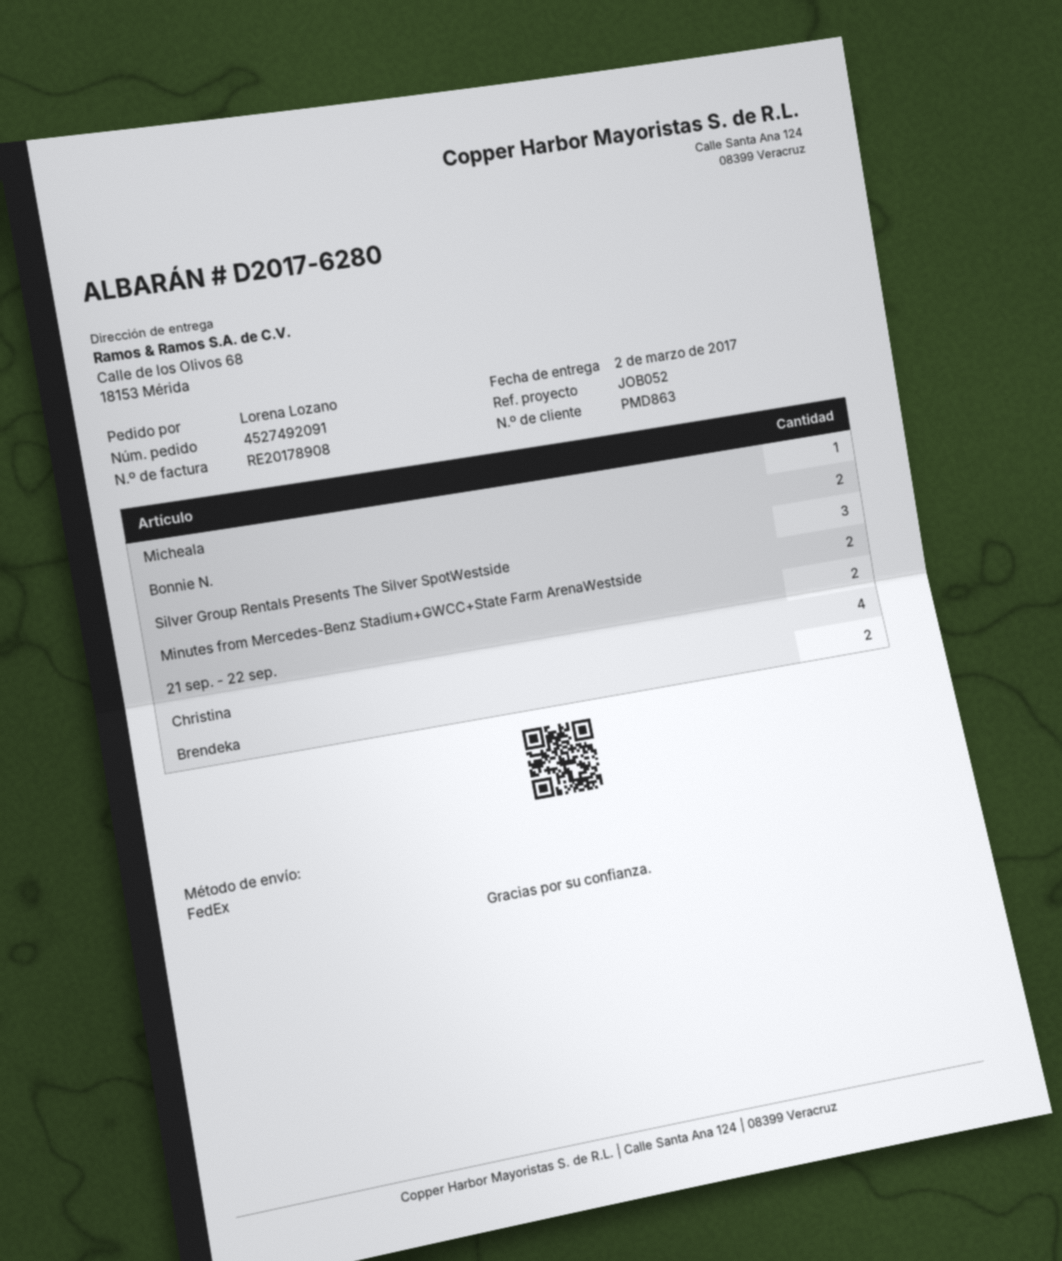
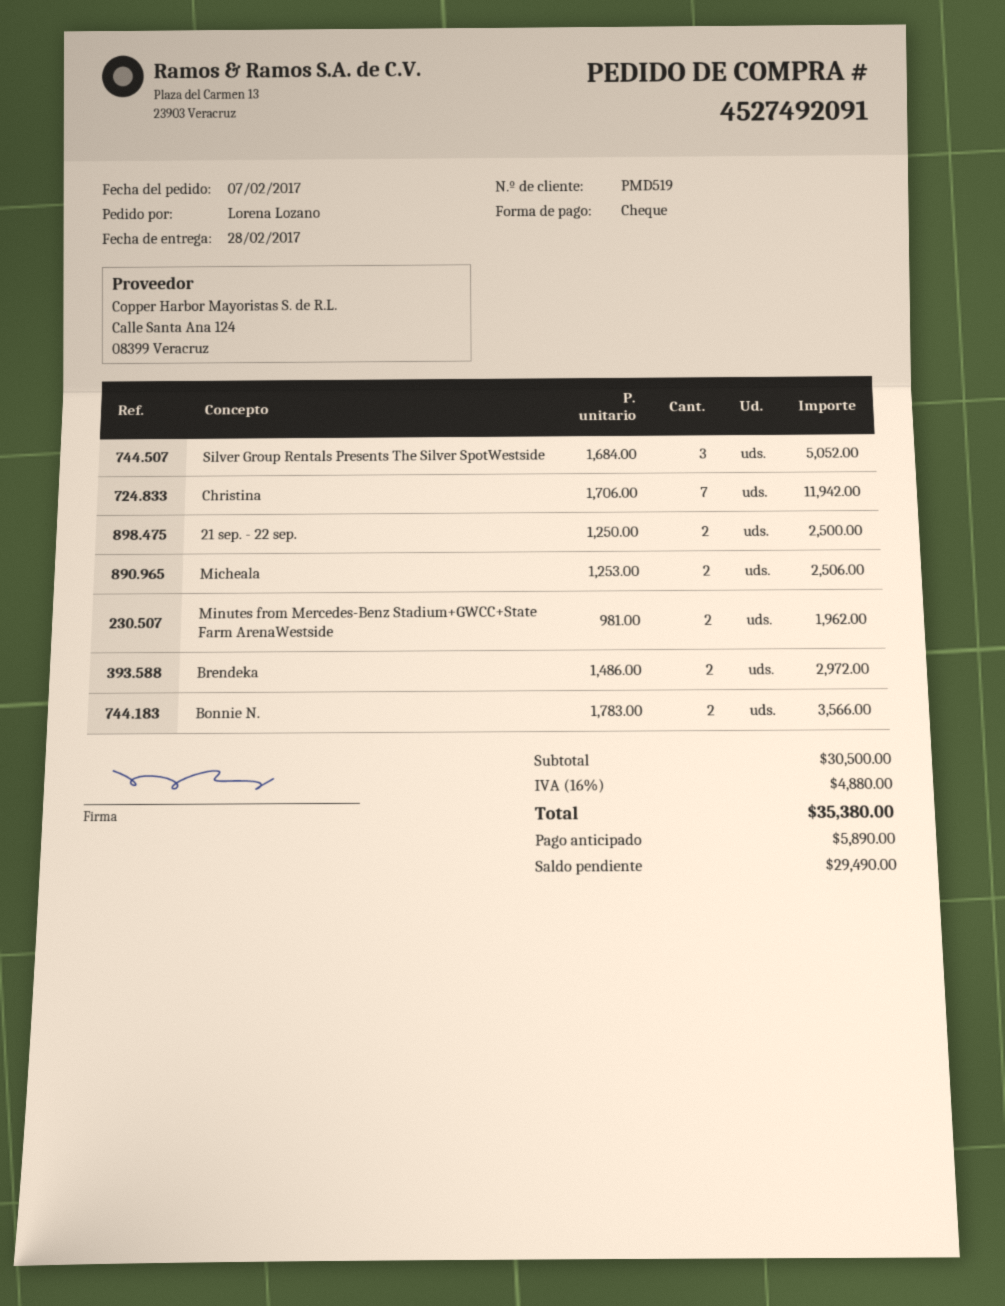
delivery date: 2017-03-02 -> 2017-02-28
customer number: PMD863 -> PMD519
Micheala: 1 -> 2
Christina: 4 -> 7

